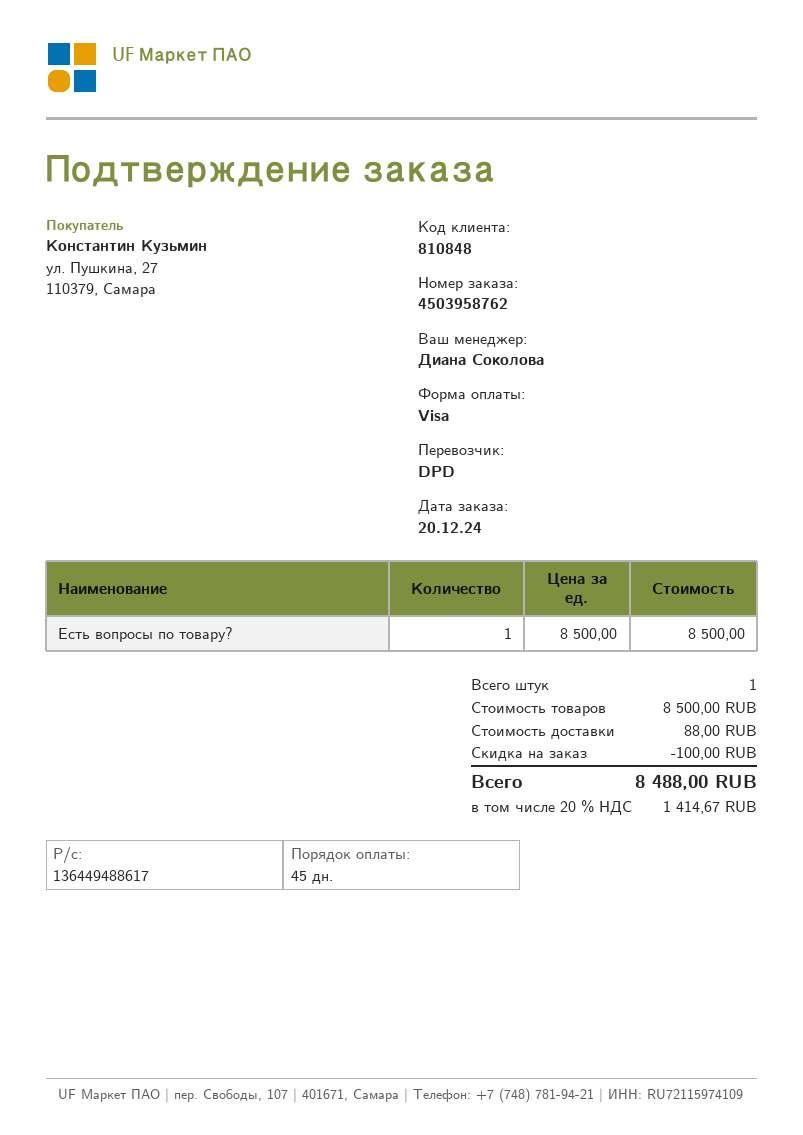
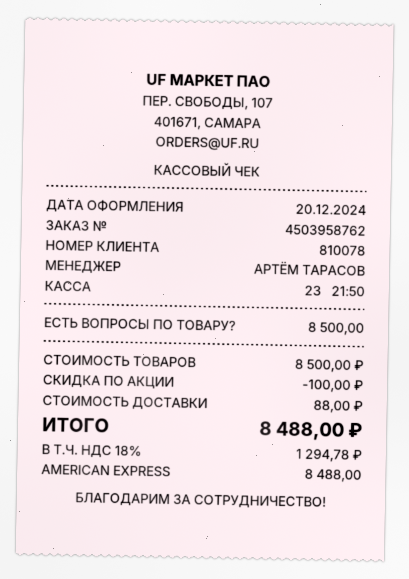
customer number: 810848 -> 810078
sales rep: Диана Соколова -> АРТЁМ ТАРАСОВ
payment method: Visa -> American Express
tax: 20% = 1414.67 -> 18% = 1294.78

